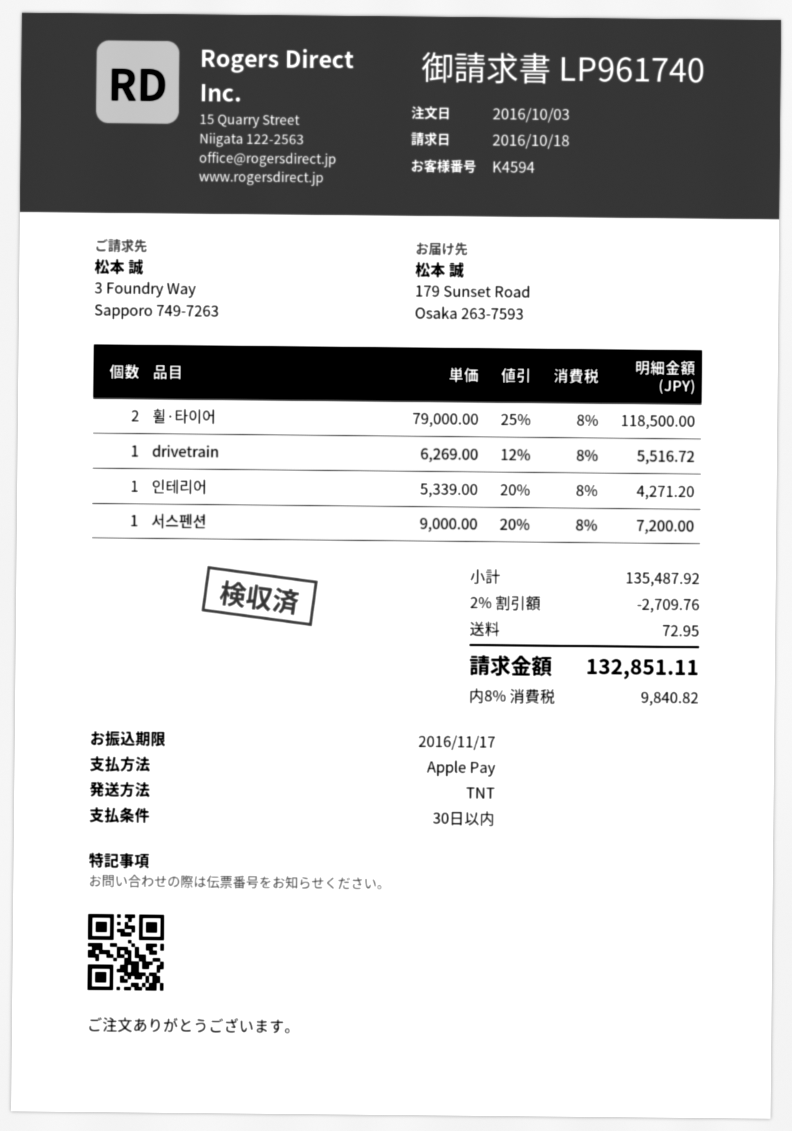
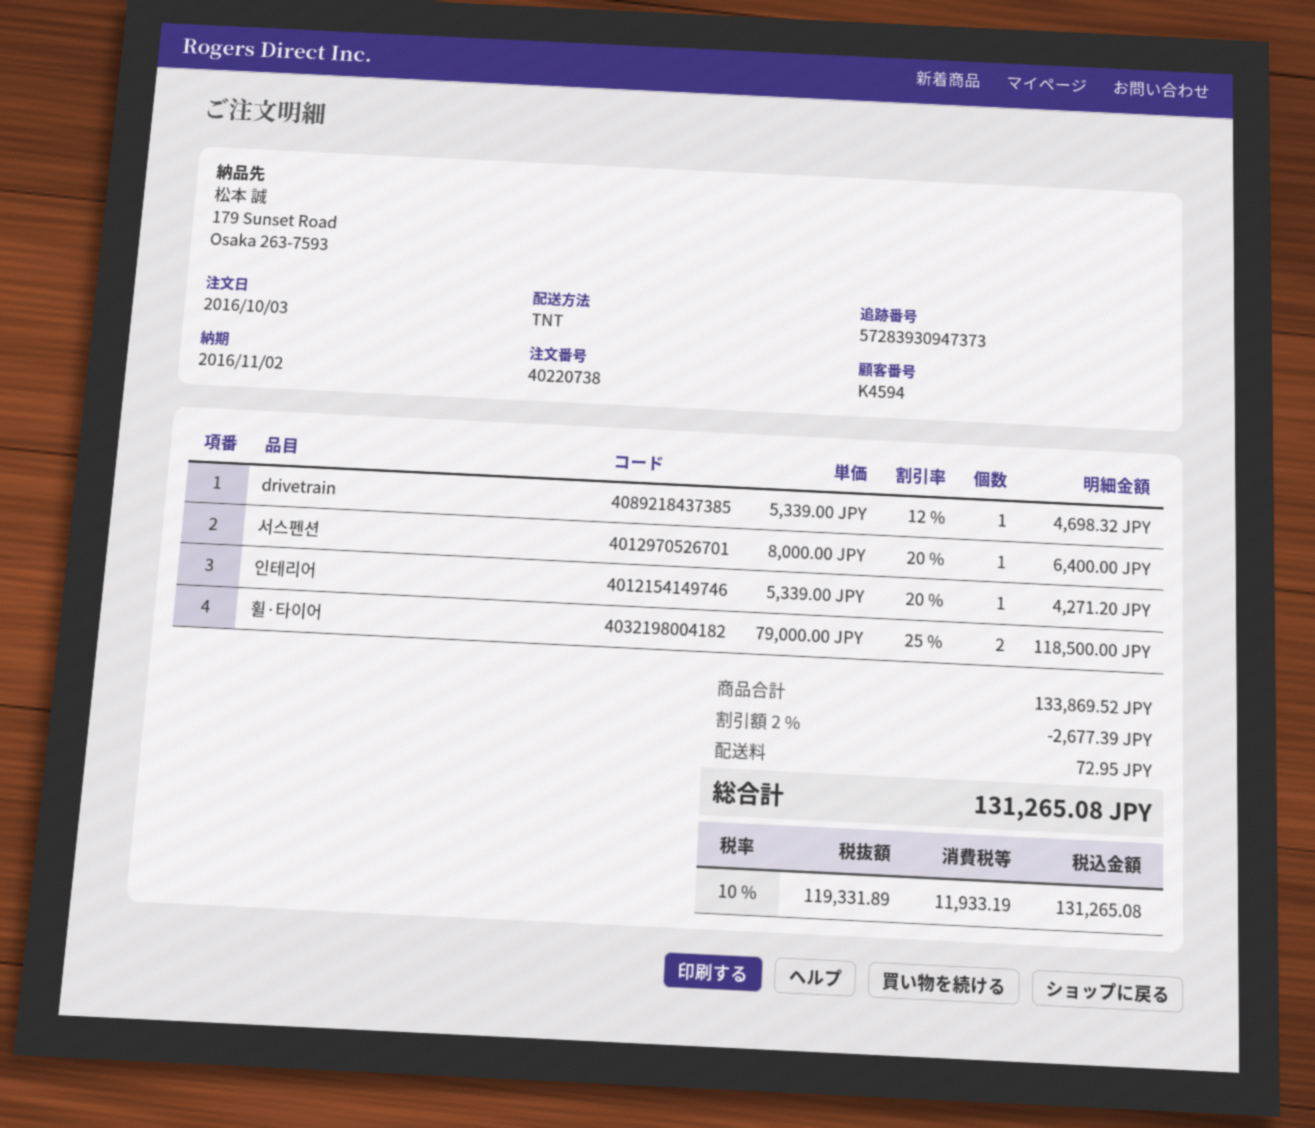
drivetrain: 1 x 6269.00 - 12% = 5516.72 -> 1 x 5339.00 - 12% = 4698.32
서스펜션: 1 x 9000.00 - 20% = 7200.00 -> 1 x 8000.00 - 20% = 6400.00
subtotal: 135487.92 -> 133869.52
discount: 2% = 2709.76 -> 2% = 2677.39
tax: 8% = 9840.82 -> 10% = 11933.19
total: 132851.11 -> 131265.08

